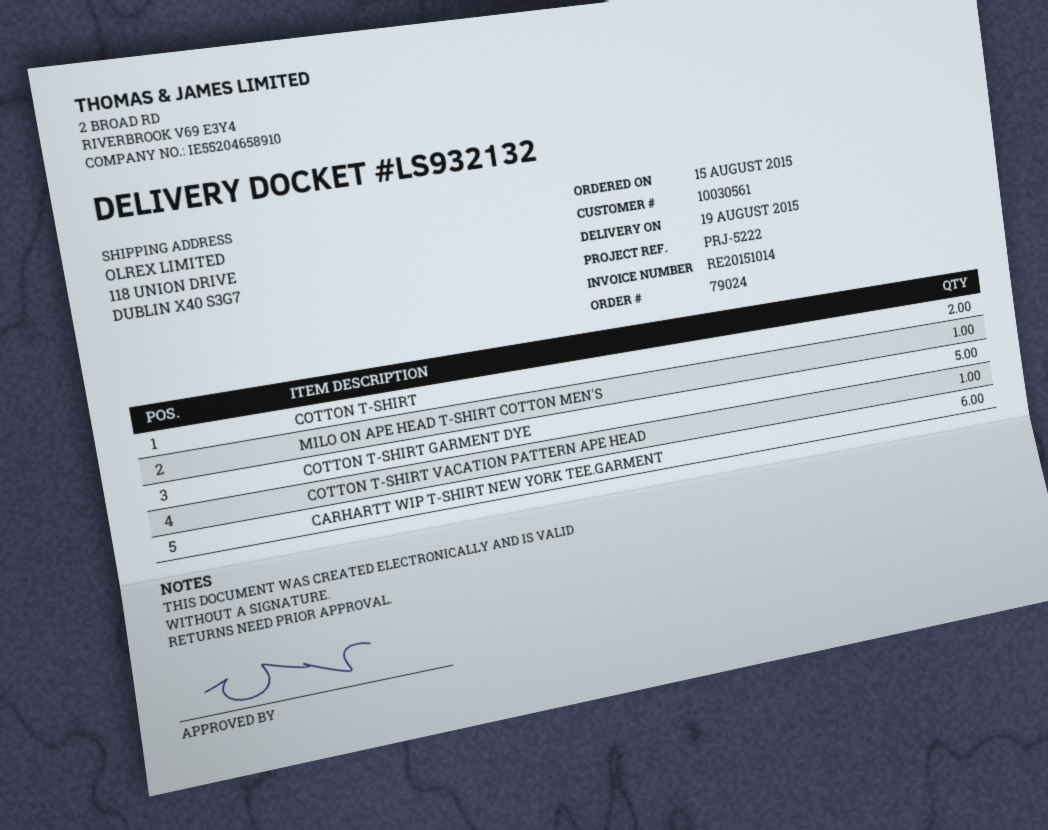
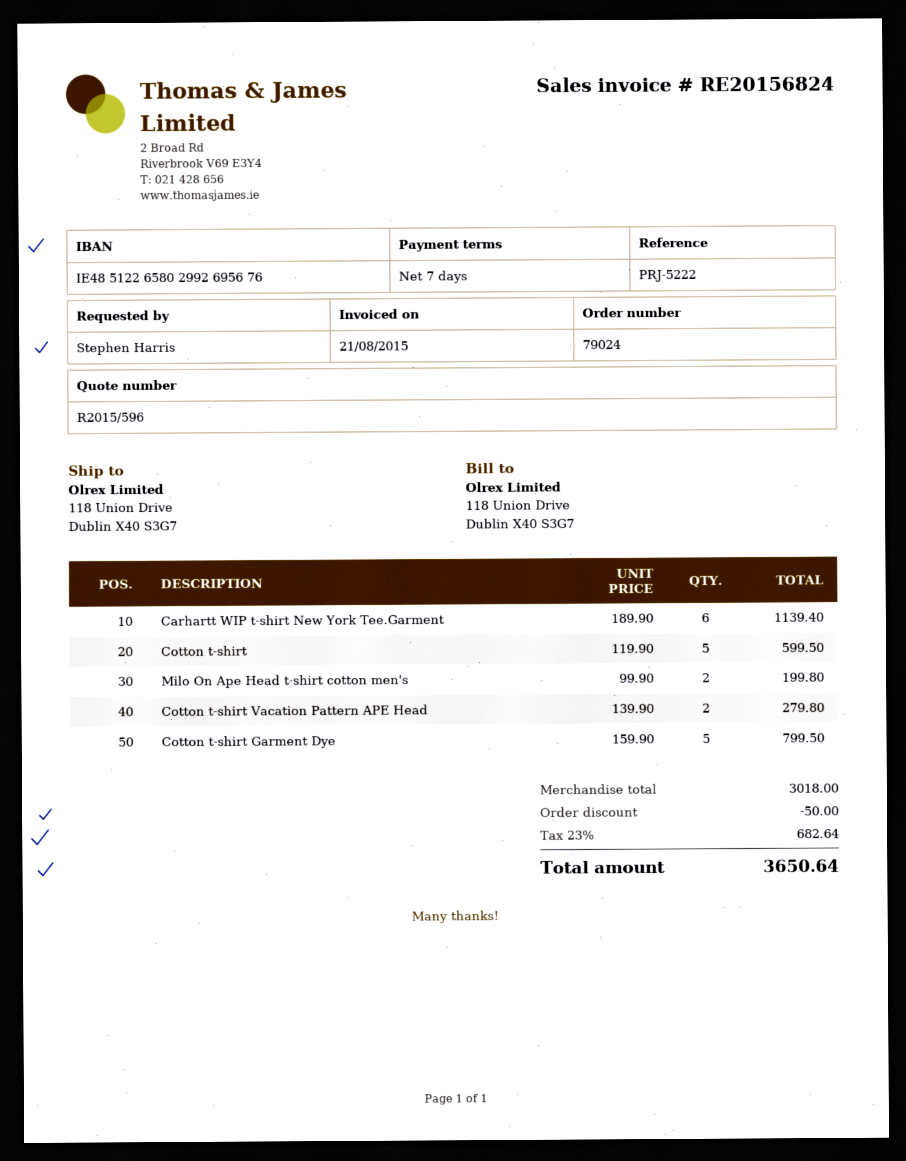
invoice number: RE20151014 -> RE20156824
COTTON T-SHIRT: 2 -> 5
MILO ON APE HEAD T-SHIRT COTTON MEN'S: 1 -> 2
COTTON T-SHIRT VACATION PATTERN APE HEAD: 1 -> 2

